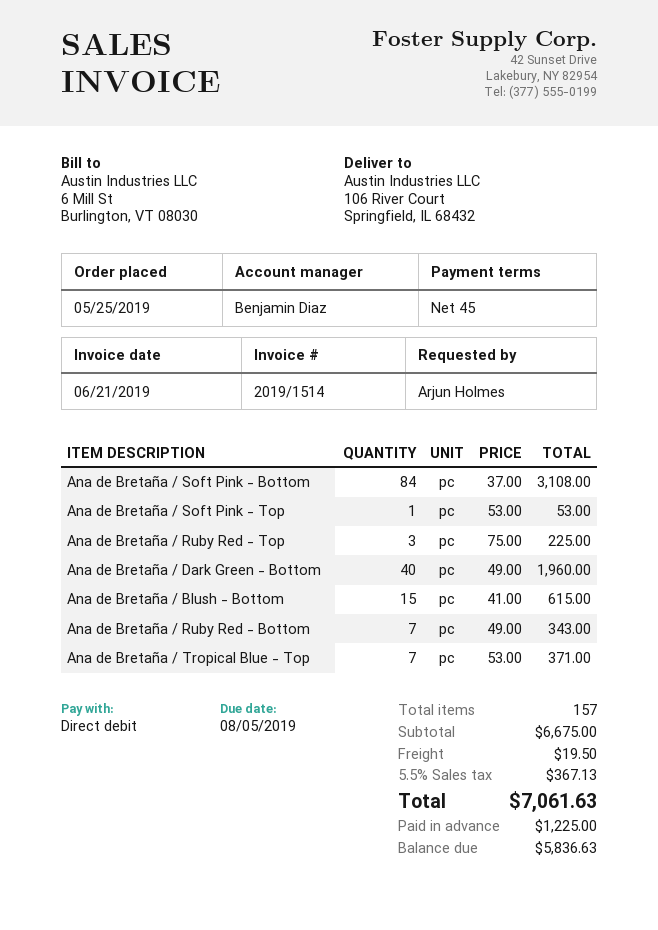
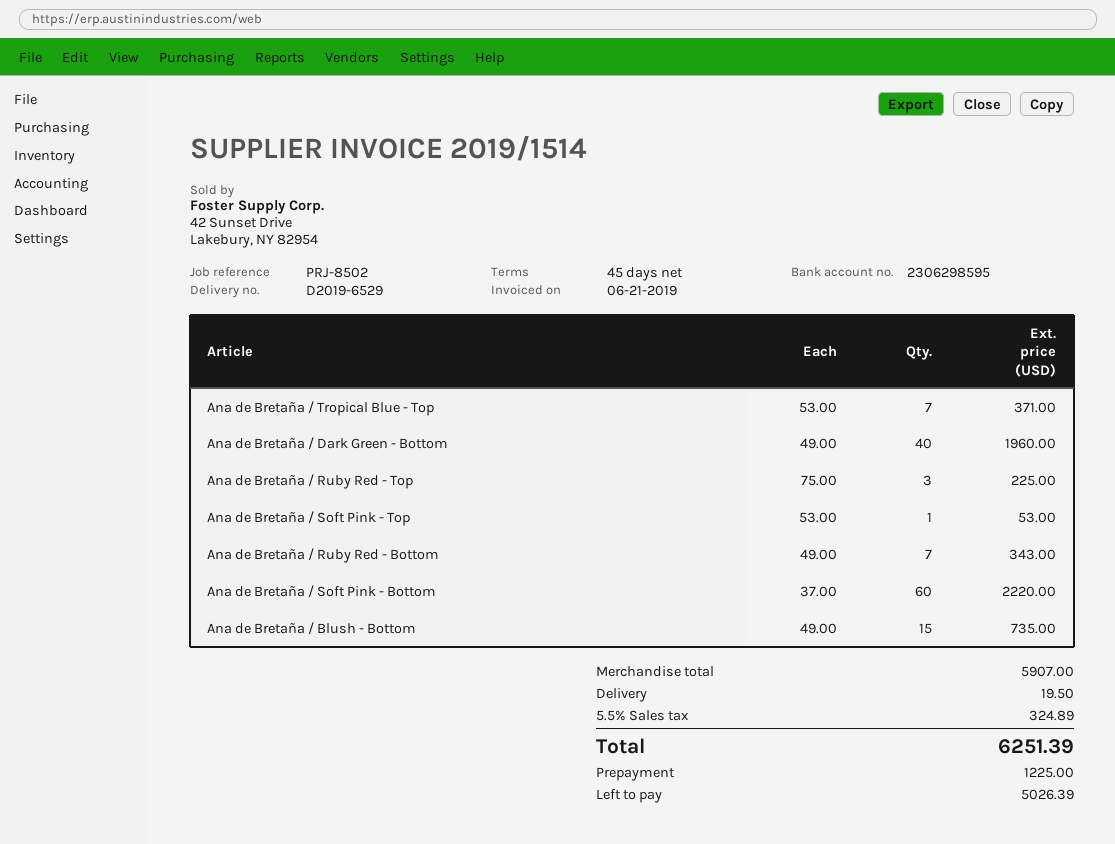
Ana de Bretaña / Soft Pink - Bottom: 84 x 37.00 = 3108.00 -> 60 x 37.00 = 2220.00
Ana de Bretaña / Blush - Bottom: 15 x 41.00 = 615.00 -> 15 x 49.00 = 735.00
subtotal: 6675.00 -> 5907.00
tax: 5.5% = 367.13 -> 5.5% = 324.89
total: 7061.63 -> 6251.39
balance: 5836.63 -> 5026.39

